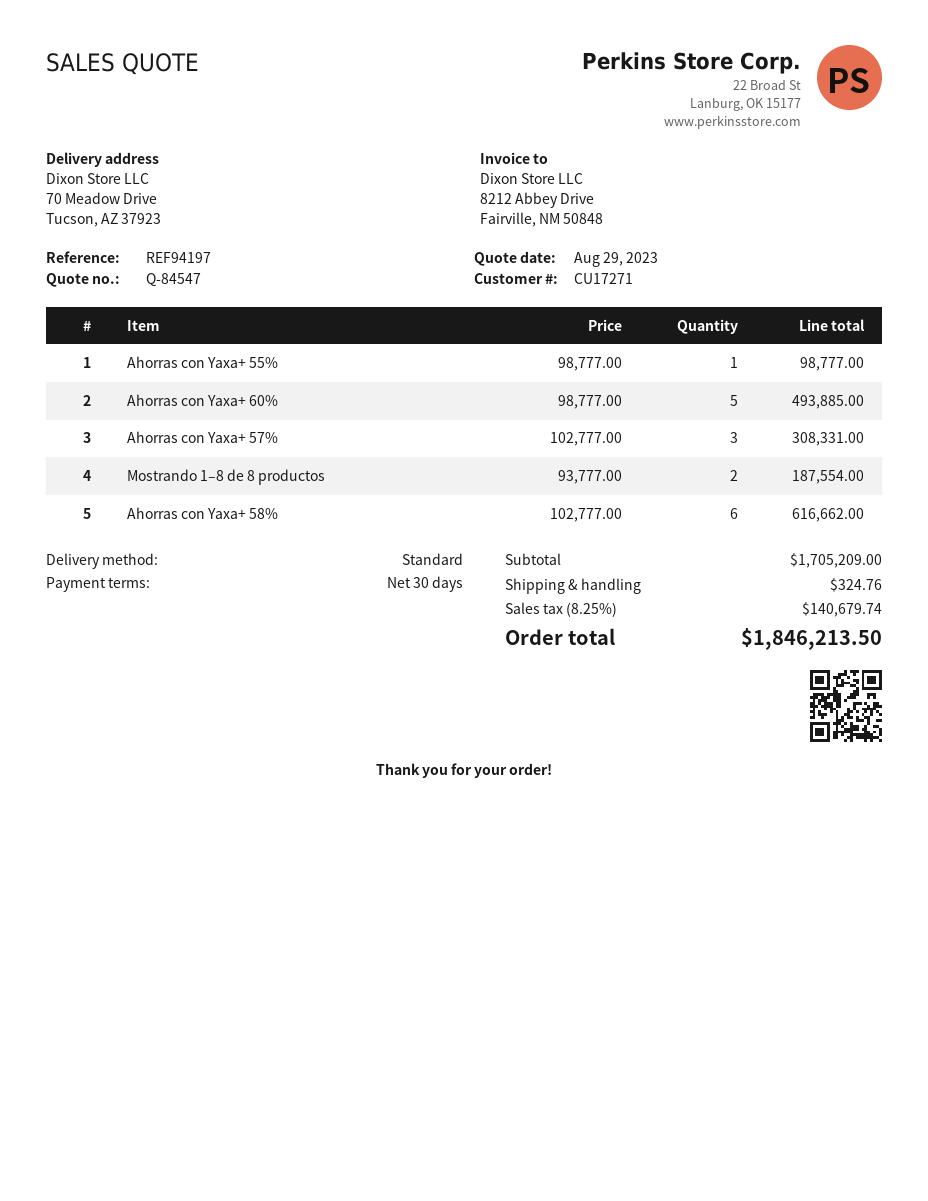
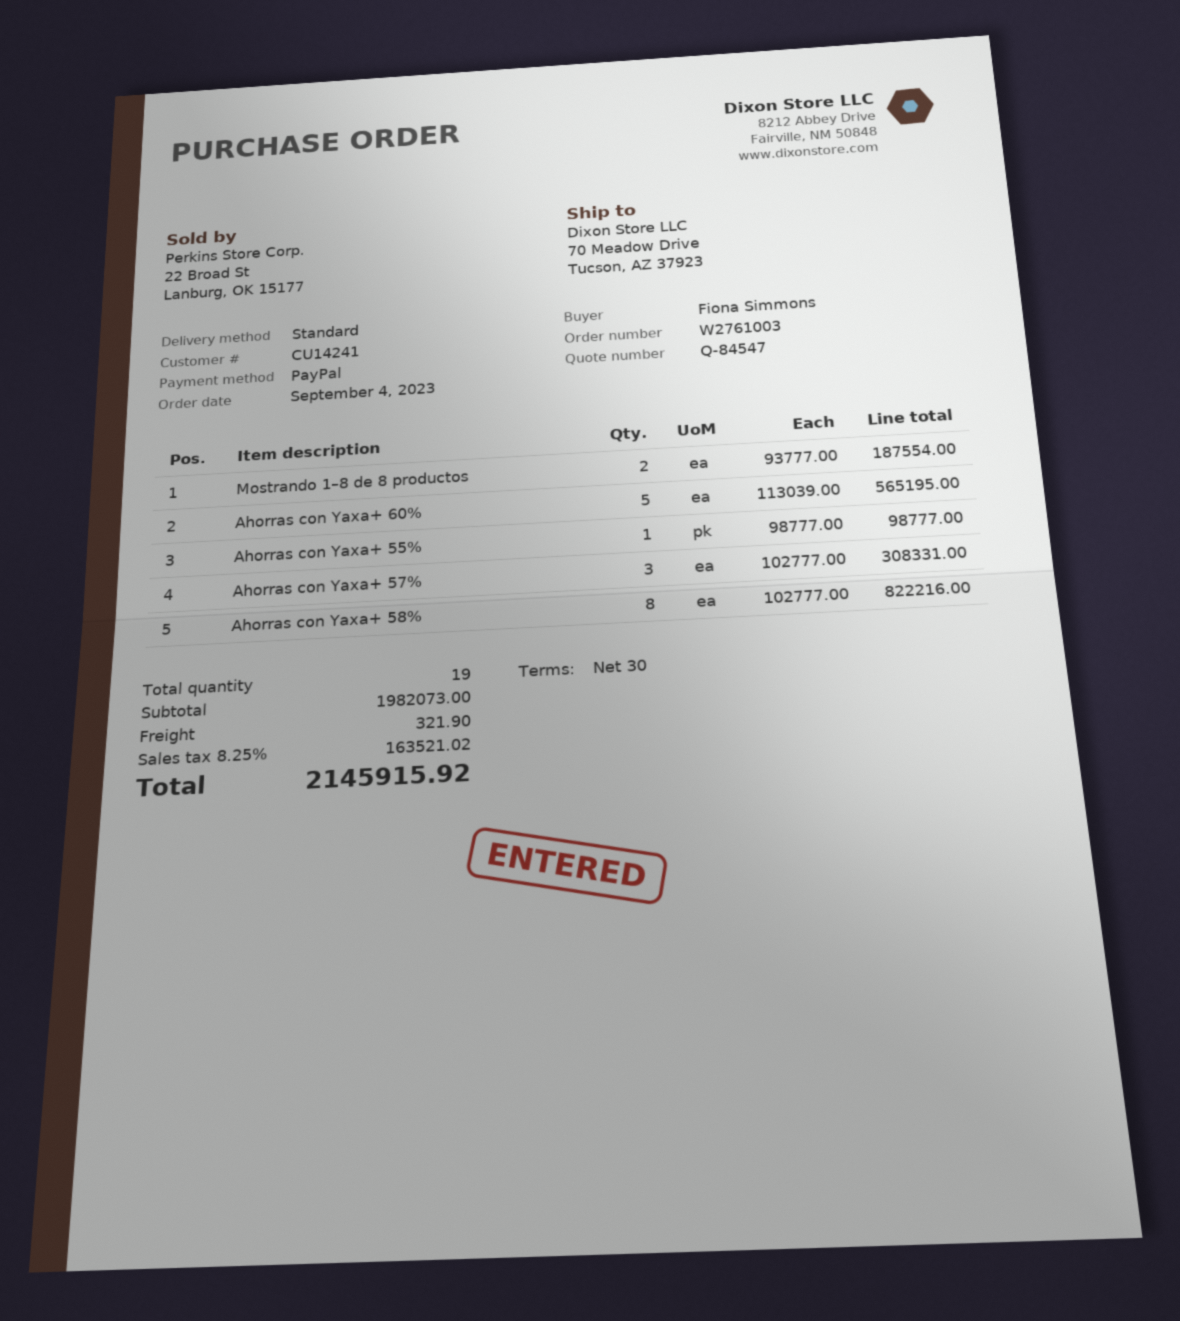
customer number: CU17271 -> CU14241
Ahorras con Yaxa+ 60%: 5 x 98777.00 = 493885.00 -> 5 x 113039.00 = 565195.00
Ahorras con Yaxa+ 58%: 6 x 102777.00 = 616662.00 -> 8 x 102777.00 = 822216.00
subtotal: 1705209.00 -> 1982073.00
shipping: 324.76 -> 321.90
tax: 8.25% = 140679.74 -> 8.25% = 163521.02
total: 1846213.50 -> 2145915.92

